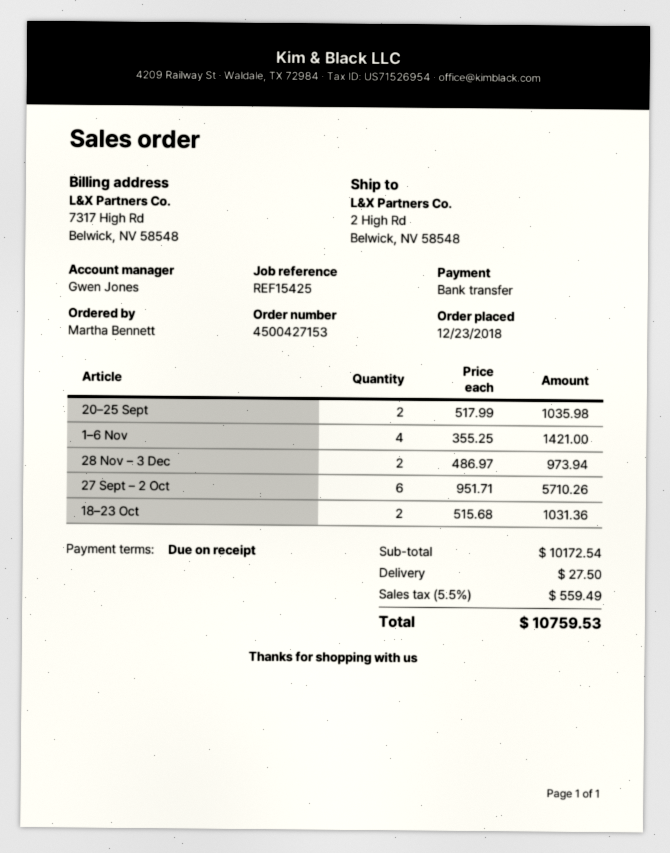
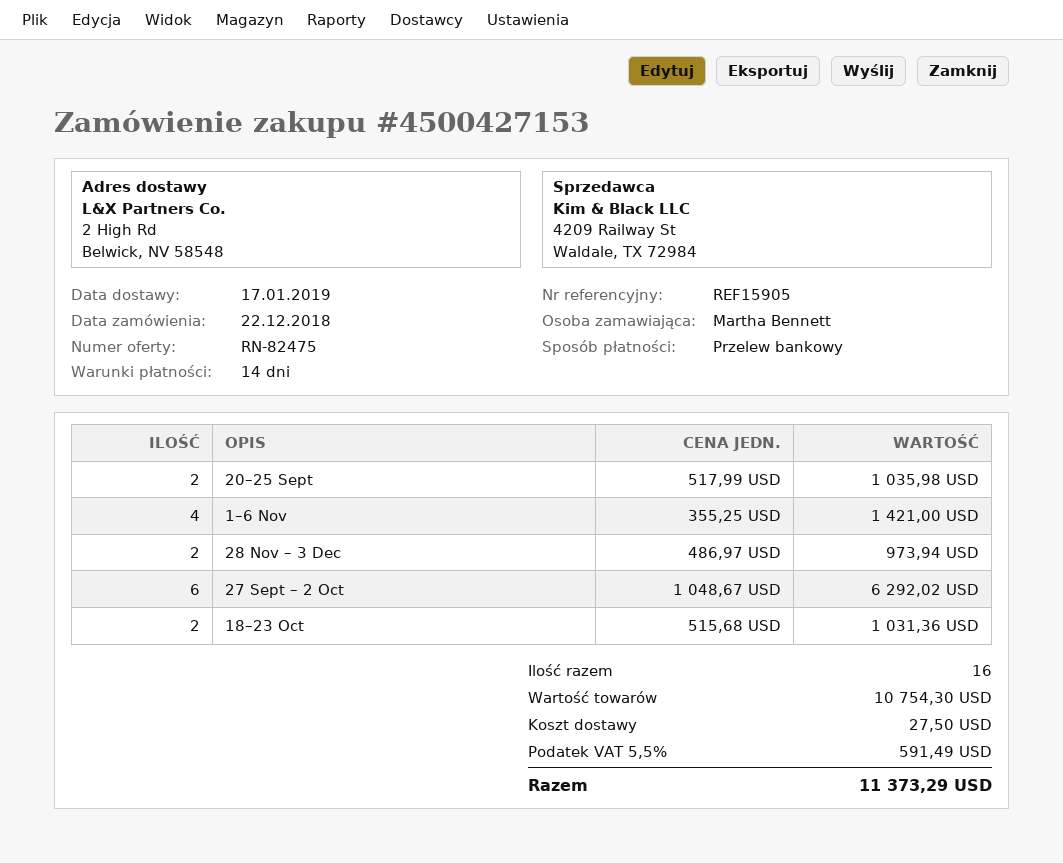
order date: 2018-12-23 -> 2018-12-22
payment terms: on receipt -> 14 days
reference: REF15425 -> REF15905
27 Sept – 2 Oct: 6 x 951.71 = 5710.26 -> 6 x 1048.67 = 6292.02
subtotal: 10172.54 -> 10754.30
tax: 5.5% = 559.49 -> 5.5% = 591.49
total: 10759.53 -> 11373.29

